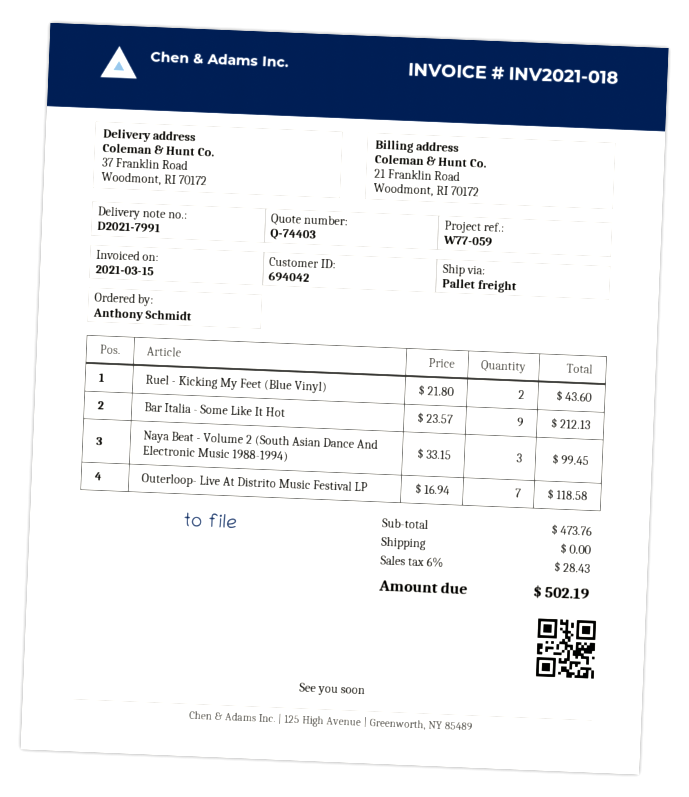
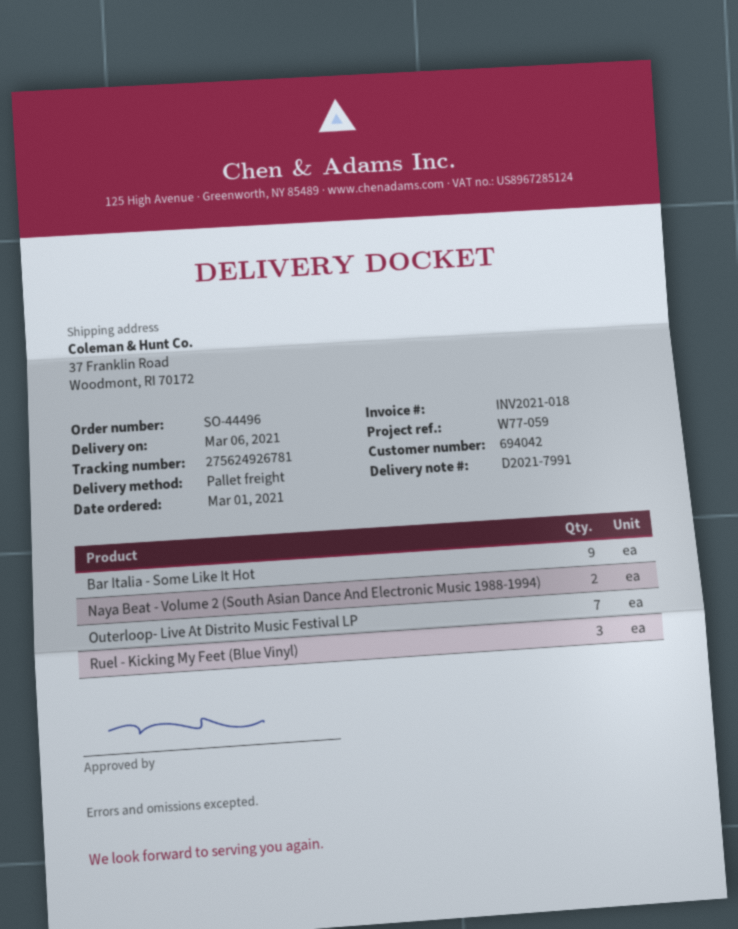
Ruel - Kicking My Feet (Blue Vinyl): 2 -> 3
Naya Beat - Volume 2 (South Asian Dance And Electronic Music 1988-1994): 3 -> 2

